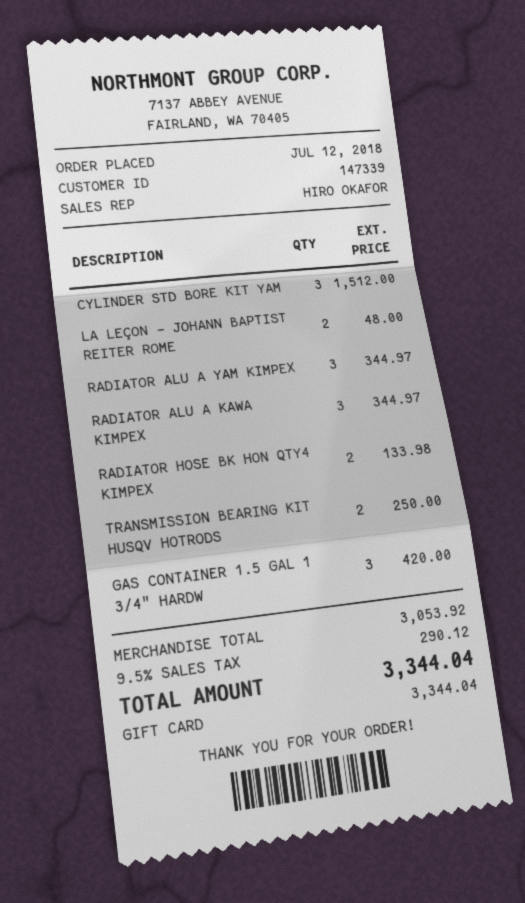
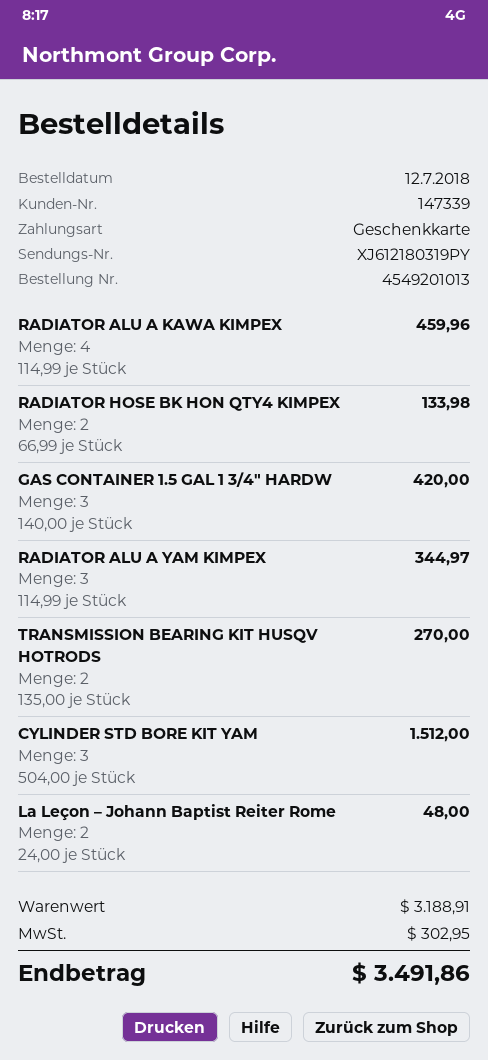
RADIATOR ALU A KAWA KIMPEX: 3 for 344.97 -> 4 for 459.96
TRANSMISSION BEARING KIT HUSQV HOTRODS: 2 for 250.00 -> 2 for 270.00
subtotal: 3053.92 -> 3188.91
tax: 290.12 -> 302.95
total: 3344.04 -> 3491.86

